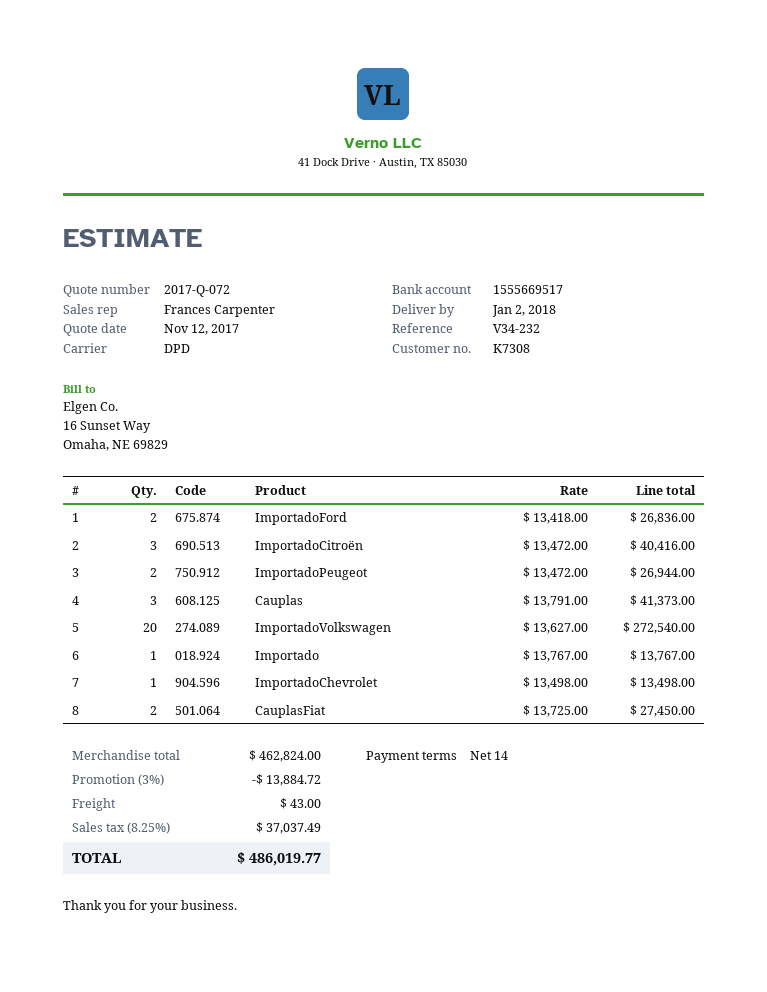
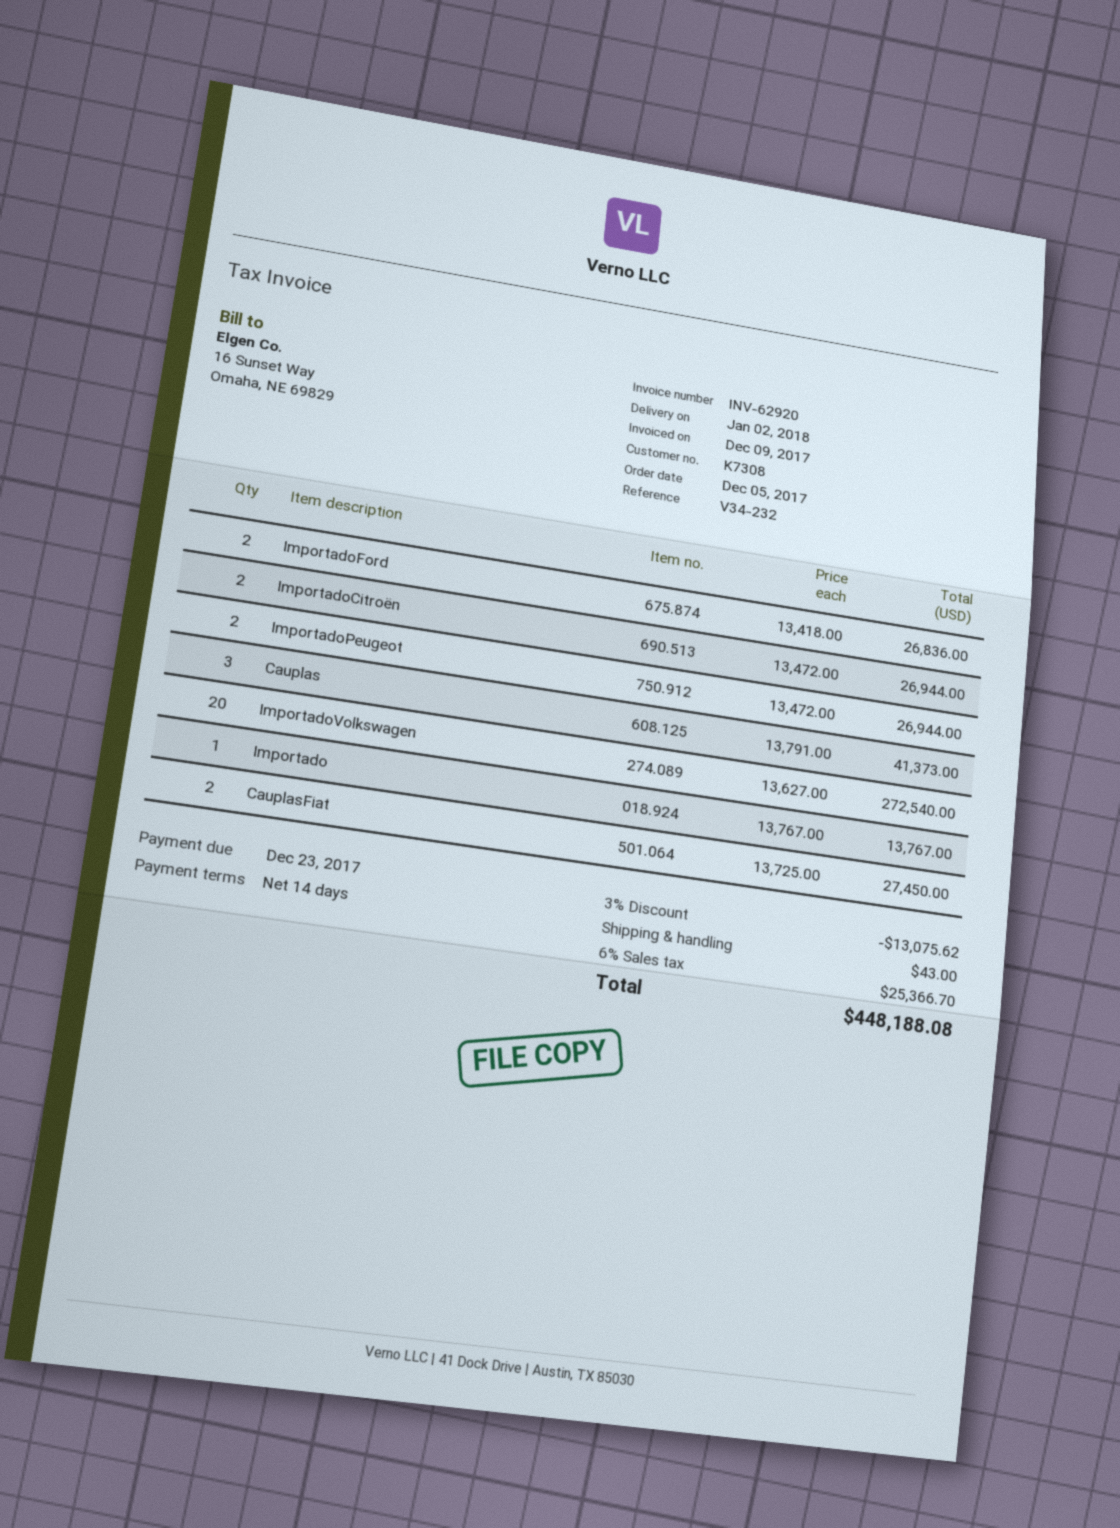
ImportadoCitroën: 3 x 13472.00 = 40416.00 -> 2 x 13472.00 = 26944.00
ImportadoChevrolet: 1 x 13498.00 = 13498.00 -> none
discount: 3% = 13884.72 -> 3% = 13075.62
tax: 8.25% = 37037.49 -> 6% = 25366.70
total: 486019.77 -> 448188.08

